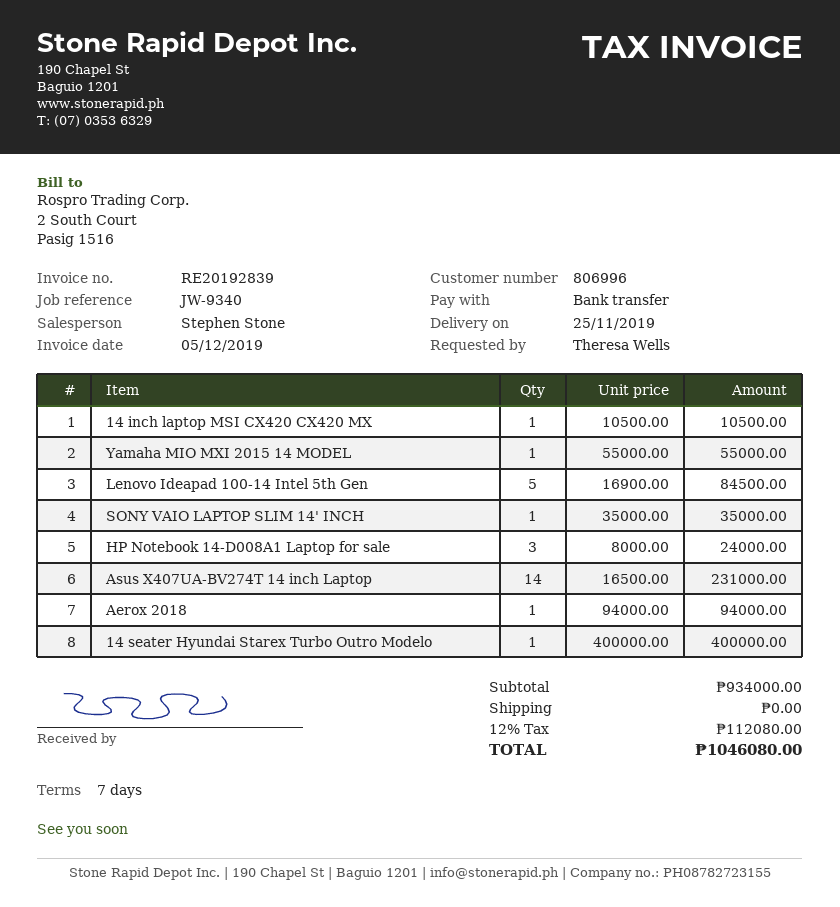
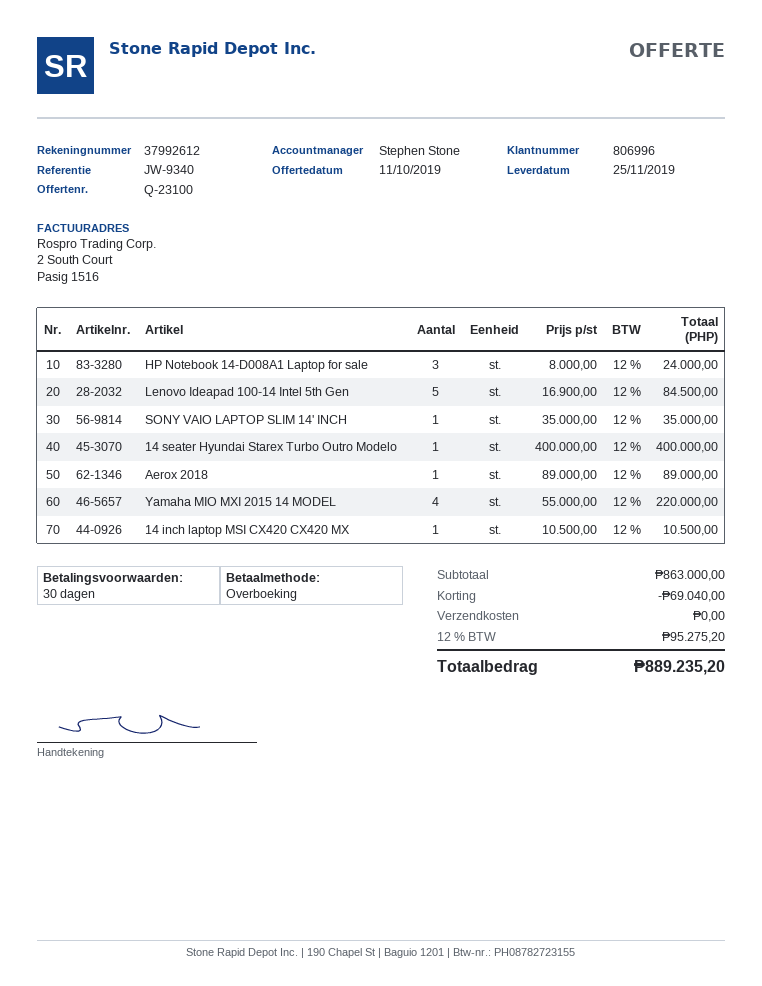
payment terms: 7 days -> 30 days
Yamaha MIO MXI 2015 14 MODEL: 1 x 55000.00 = 55000.00 -> 4 x 55000.00 = 220000.00
Asus X407UA-BV274T 14 inch Laptop: 14 x 16500.00 = 231000.00 -> none
Aerox 2018: 1 x 94000.00 = 94000.00 -> 1 x 89000.00 = 89000.00
subtotal: 934000.00 -> 863000.00
discount: none -> 69040.00
tax: 12% = 112080.00 -> 12% = 95275.20
total: 1046080.00 -> 889235.20

